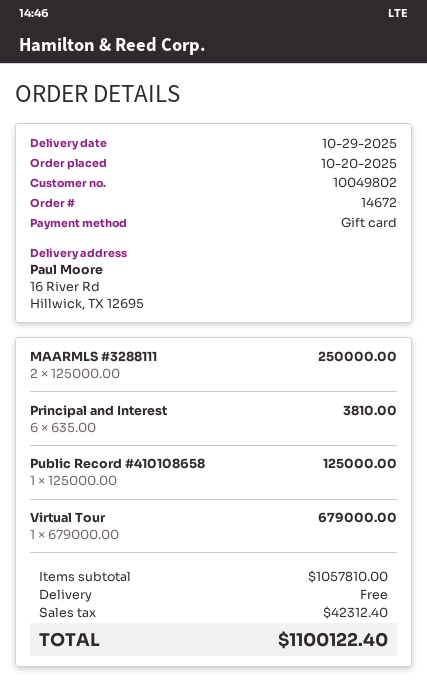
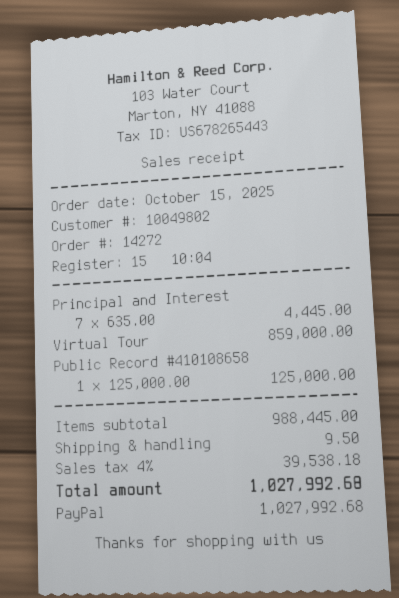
order number: 14672 -> 14272
order date: 2025-10-20 -> 2025-10-15
payment method: gift card -> PayPal
MAARMLS #3288111: 2 x 125000.00 = 250000.00 -> none
Principal and Interest: 6 x 635.00 = 3810.00 -> 7 x 635.00 = 4445.00
Virtual Tour: 1 x 679000.00 = 679000.00 -> 1 x 859000.00 = 859000.00
subtotal: 1057810.00 -> 988445.00
shipping: 0.00 -> 9.50
tax: 42312.40 -> 39538.18
total: 1100122.40 -> 1027992.68

